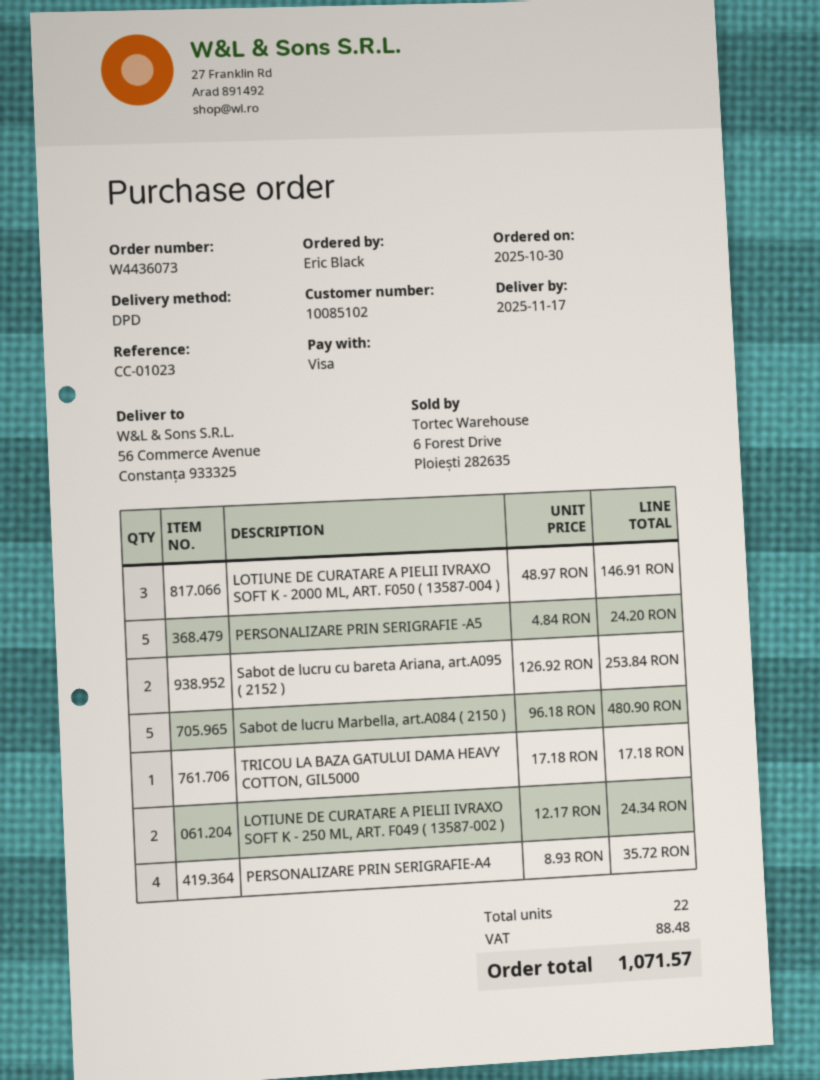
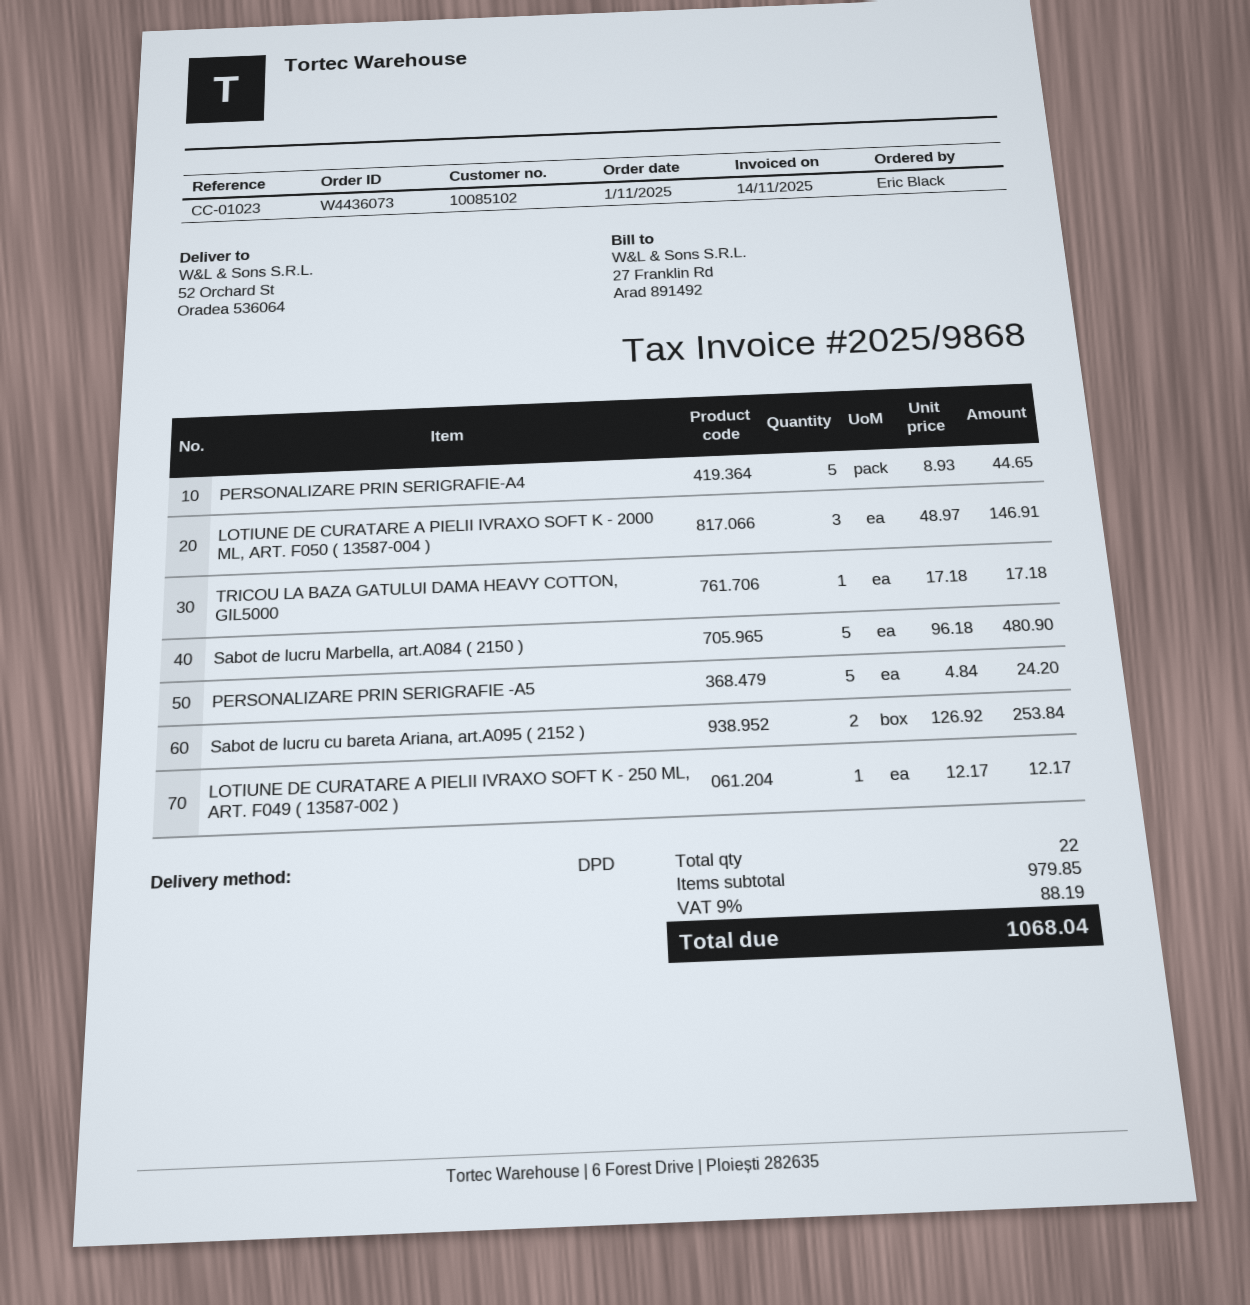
order date: 2025-10-30 -> 2025-11-01
ship to: 56 Commerce Avenue, Constanța 933325 -> 52 Orchard St, Oradea 536064
LOTIUNE DE CURATARE A PIELII IVRAXO SOFT K - 250 ML, ART. F049 ( 13587-002 ): 2 x 12.17 = 24.34 -> 1 x 12.17 = 12.17
PERSONALIZARE PRIN SERIGRAFIE-A4: 4 x 8.93 = 35.72 -> 5 x 8.93 = 44.65
tax: 88.48 -> 88.19
total: 1071.57 -> 1068.04

